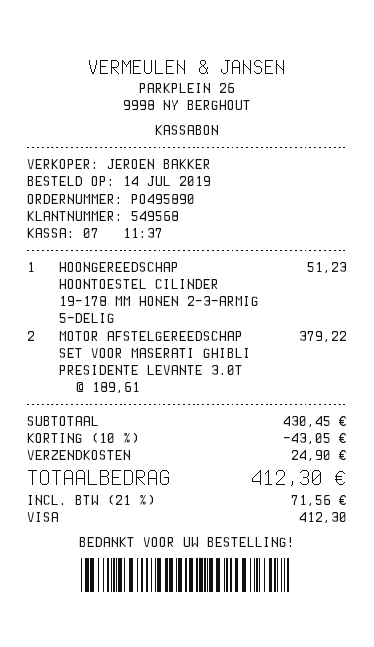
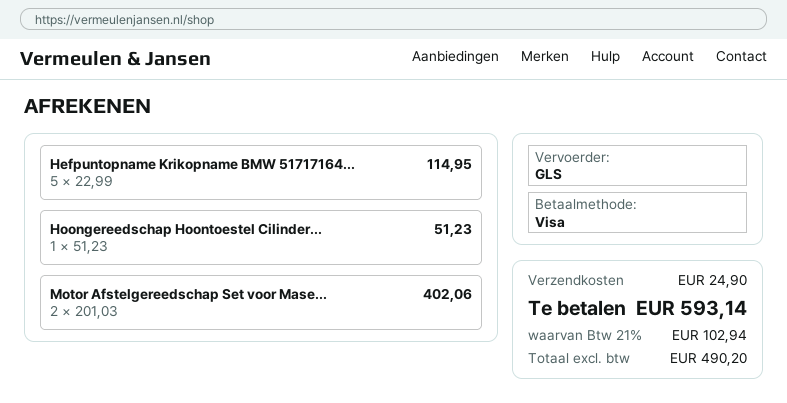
MOTOR AFSTELGEREEDSCHAP SET VOOR MASERATI GHIBLI PRESIDENTE LEVANTE 3.0T: 2 x 189.61 = 379.22 -> 2 x 201.03 = 402.06
Hefpuntopname Krikopname BMW 51717164...: none -> 5 x 22.99 = 114.95
discount: 10% = 43.05 -> none
tax: 21% = 71.56 -> 21% = 102.94
total: 412.30 -> 593.14

